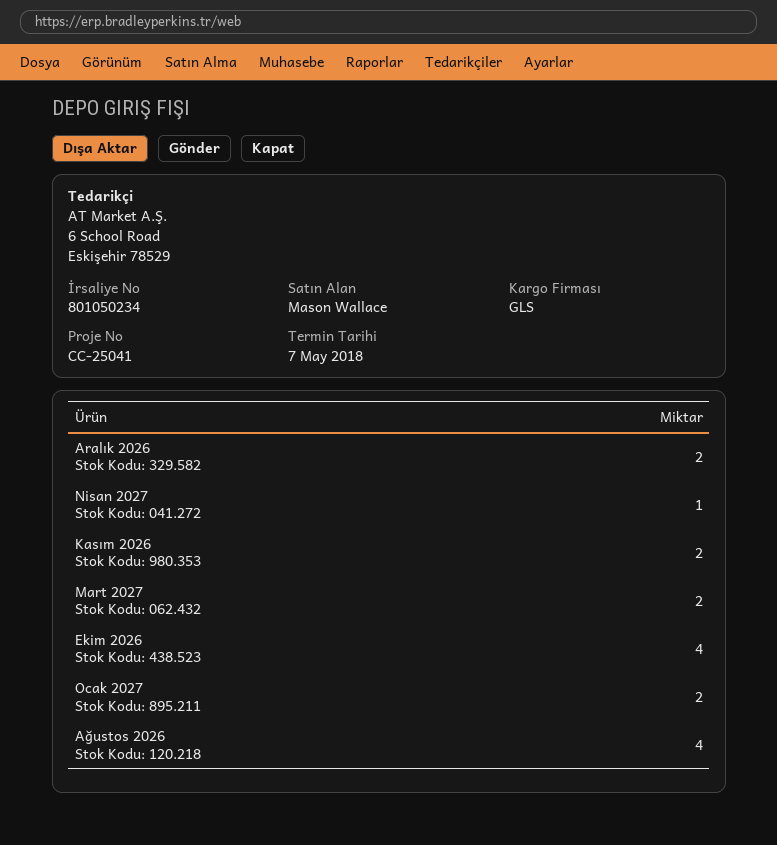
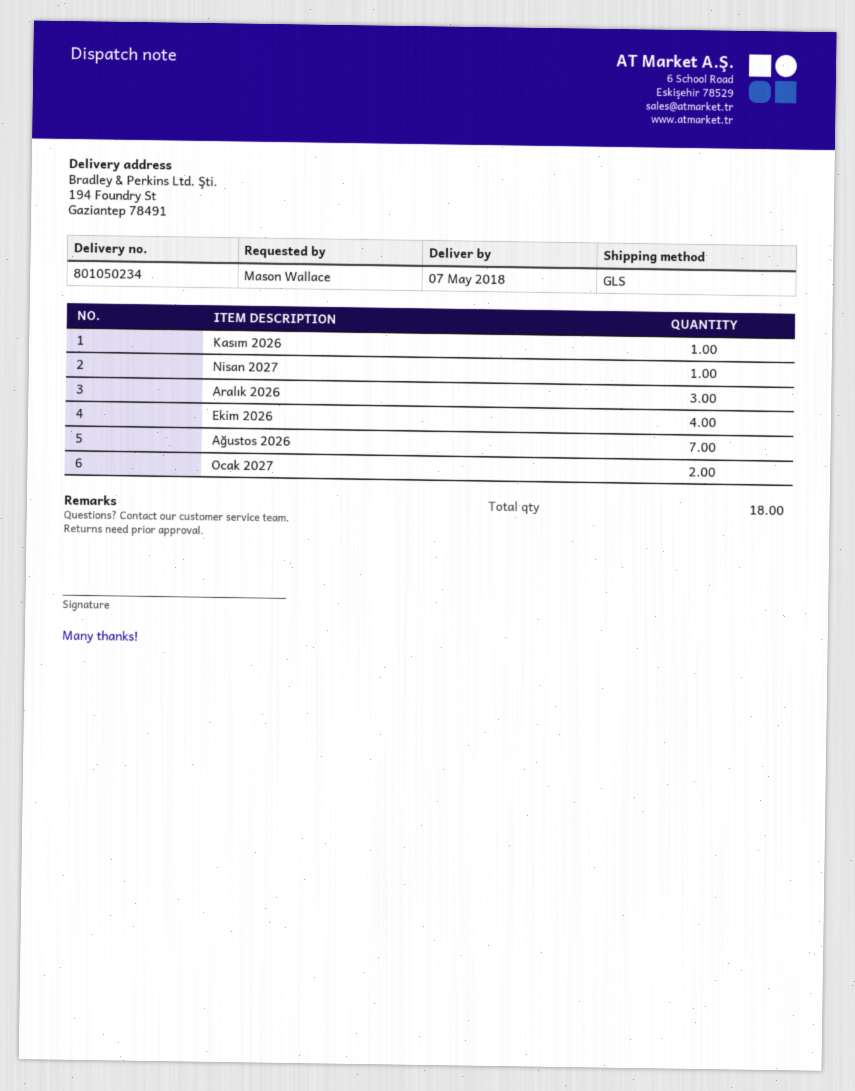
Aralık 2026: 2 -> 3
Kasım 2026: 2 -> 1
Mart 2027: 2 -> none
Ağustos 2026: 4 -> 7

